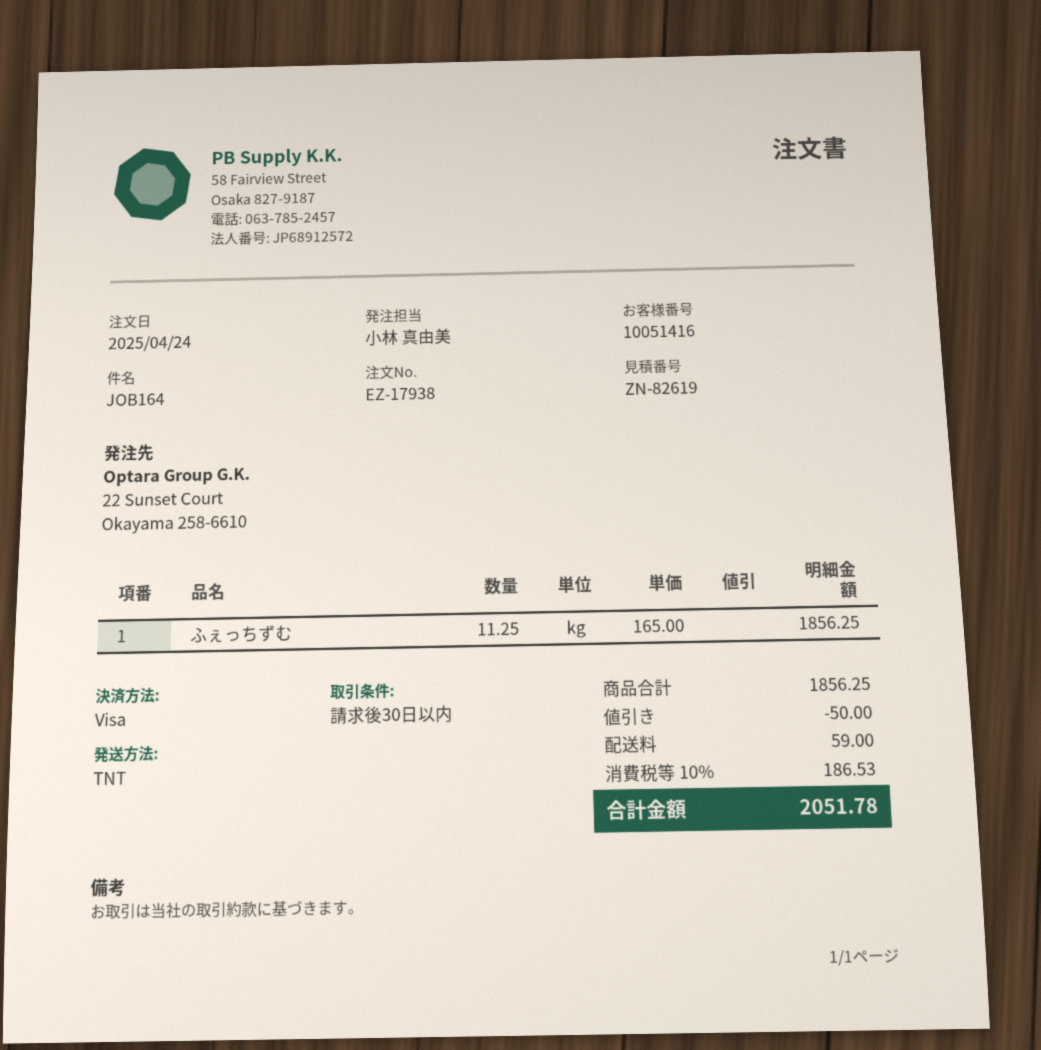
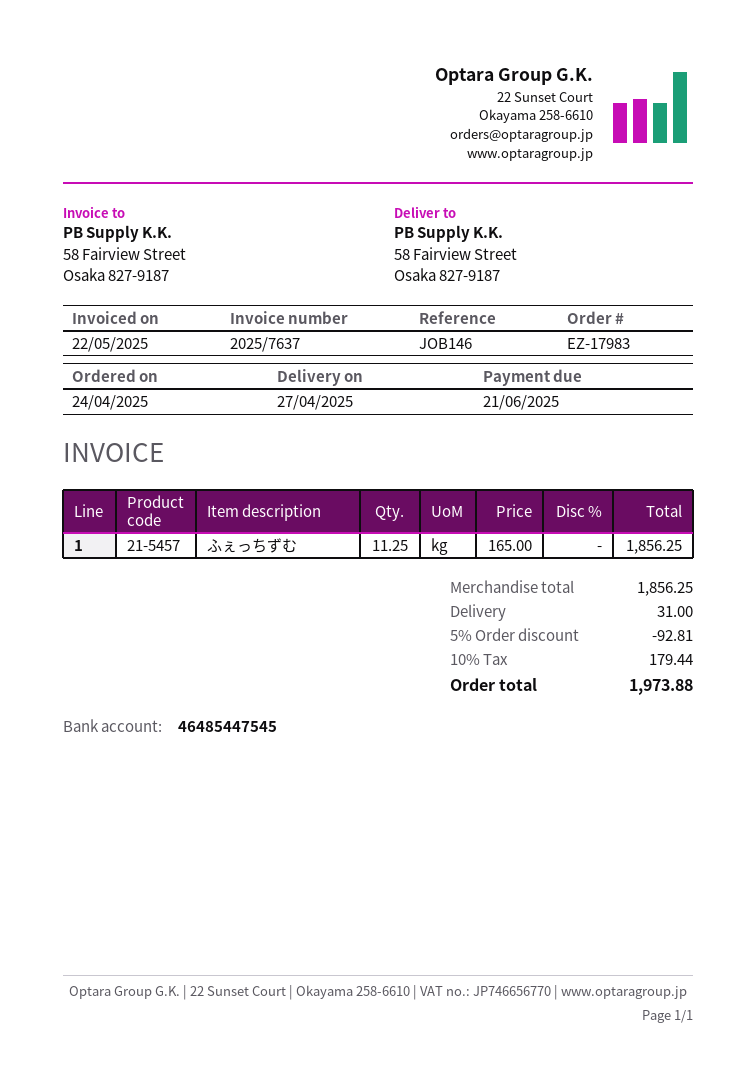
order number: EZ-17938 -> EZ-17983
reference: JOB164 -> JOB146
discount: 50.00 -> 92.81
shipping: 59.00 -> 31.00
tax: 10% = 186.53 -> 10% = 179.44
total: 2051.78 -> 1973.88

